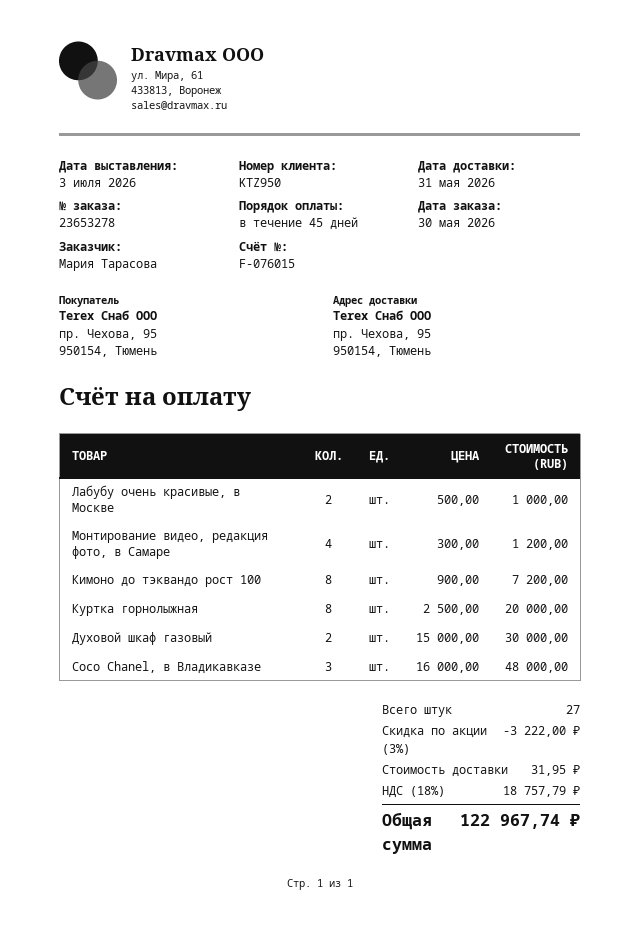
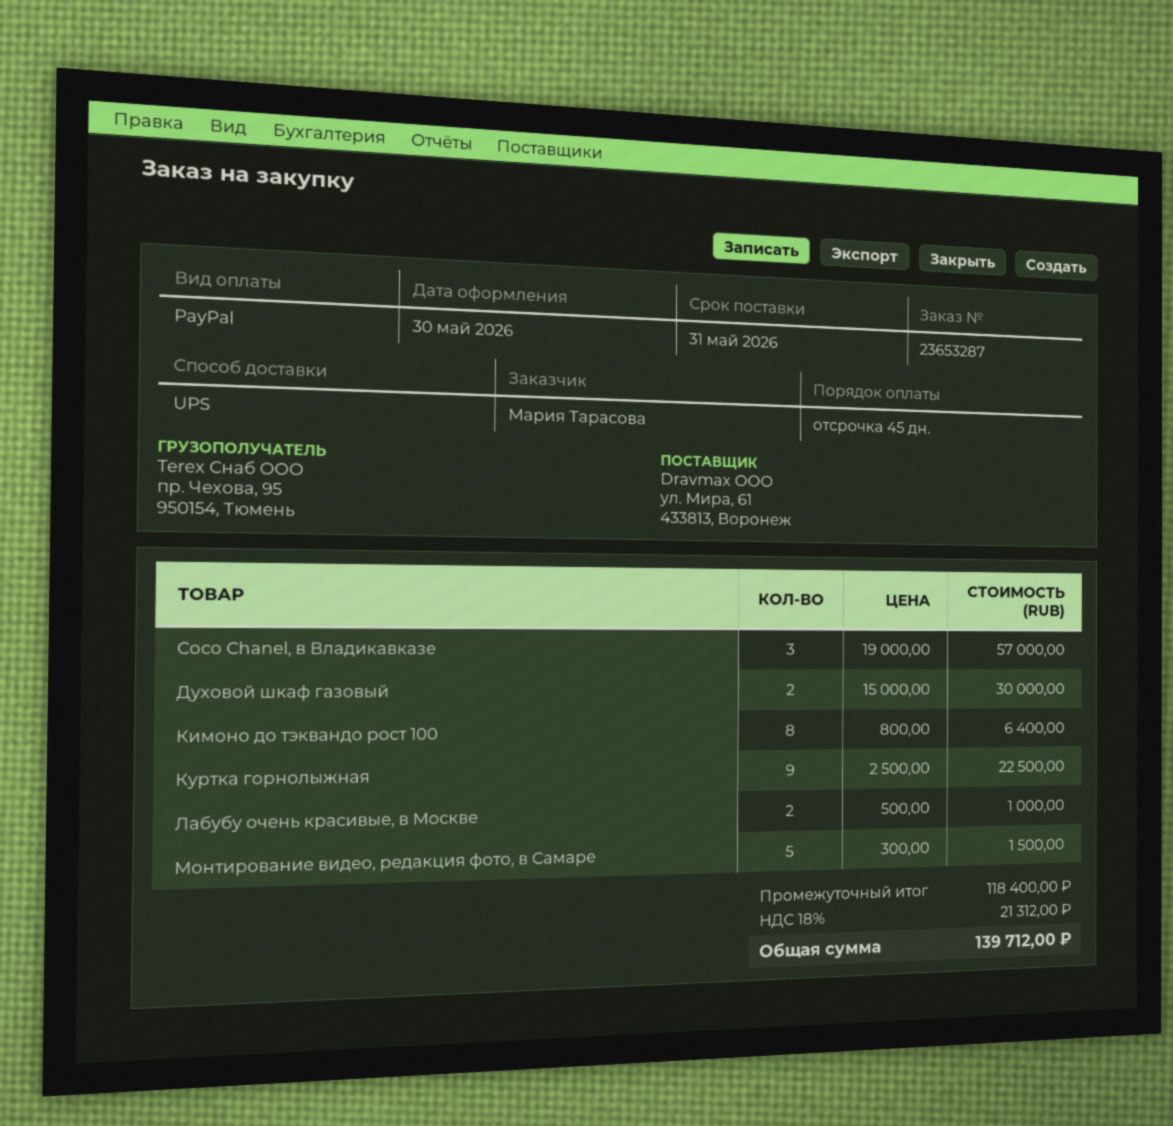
order number: 23653278 -> 23653287
Монтирование видео, редакция фото, в Самаре: 4 x 300.00 = 1200.00 -> 5 x 300.00 = 1500.00
Кимоно до тэквандо рост 100: 8 x 900.00 = 7200.00 -> 8 x 800.00 = 6400.00
Куртка горнолыжная: 8 x 2500.00 = 20000.00 -> 9 x 2500.00 = 22500.00
Coco Chanel, в Владикавказе: 3 x 16000.00 = 48000.00 -> 3 x 19000.00 = 57000.00
discount: 3% = 3222.00 -> none
shipping: 31.95 -> none
tax: 18% = 18757.79 -> 18% = 21312.00
total: 122967.74 -> 139712.00

